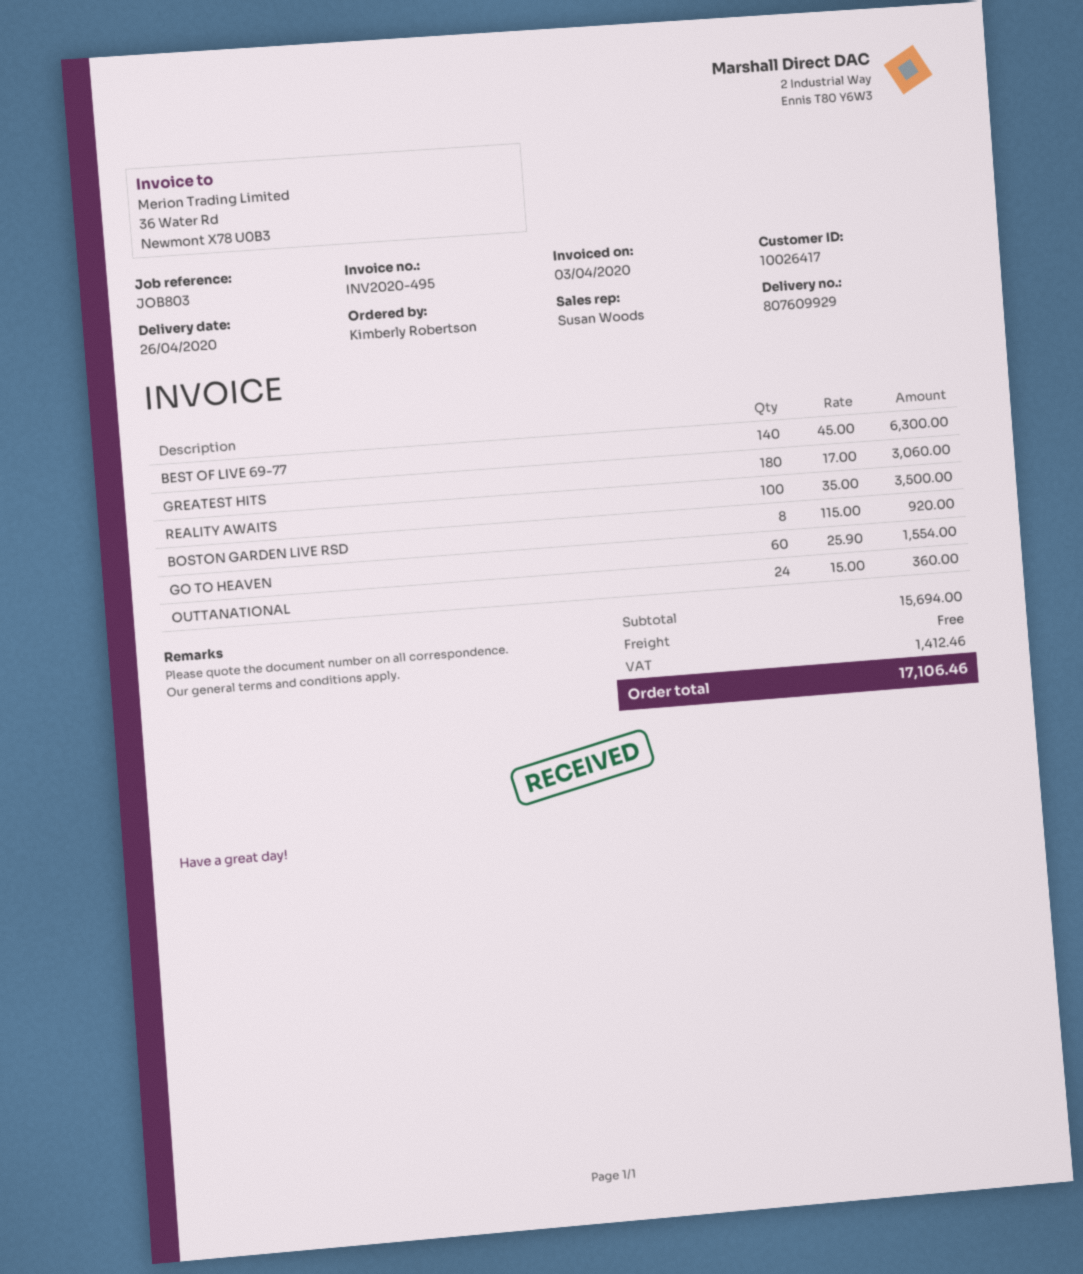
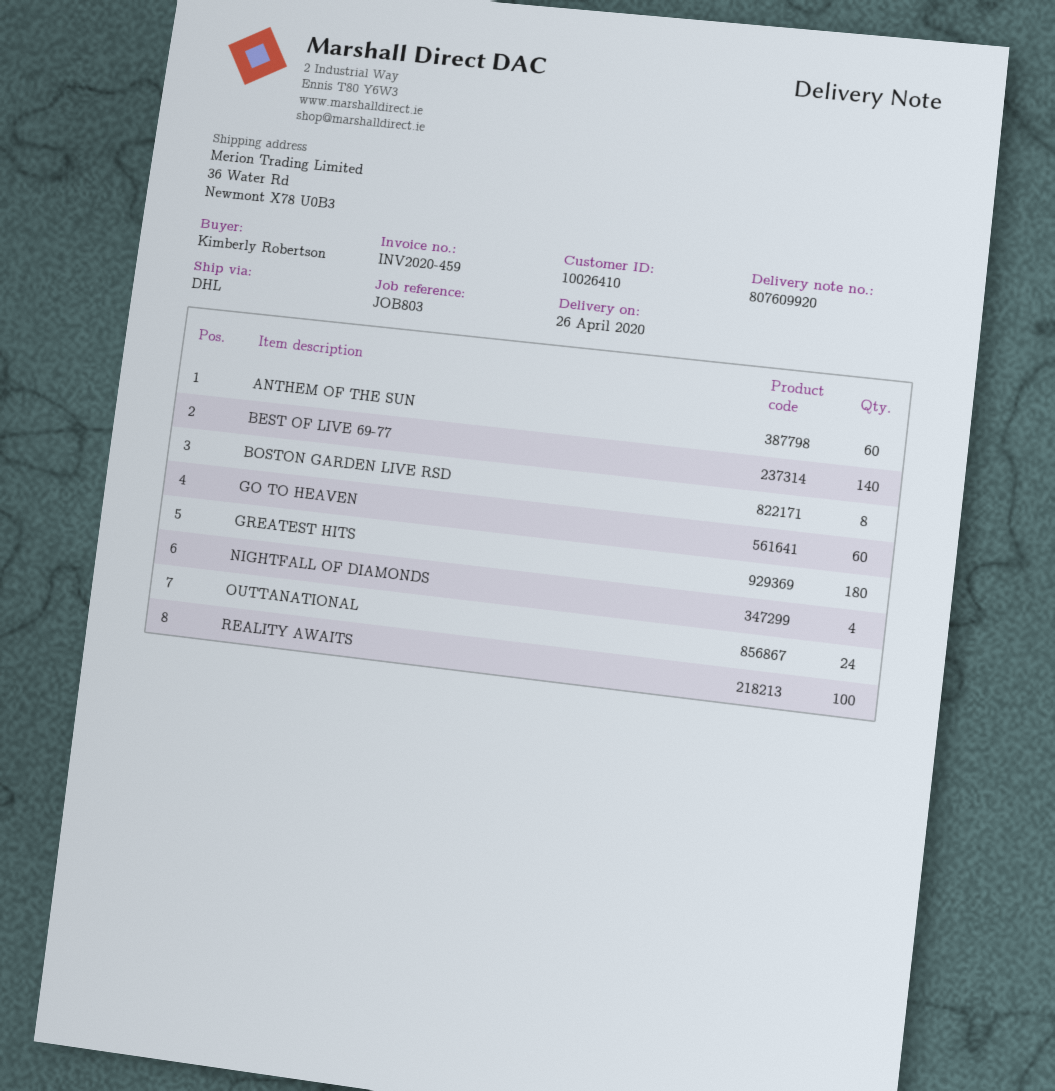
delivery note number: 807609929 -> 807609920
invoice number: INV2020-495 -> INV2020-459
customer number: 10026417 -> 10026410
ANTHEM OF THE SUN: none -> 60
NIGHTFALL OF DIAMONDS: none -> 4

